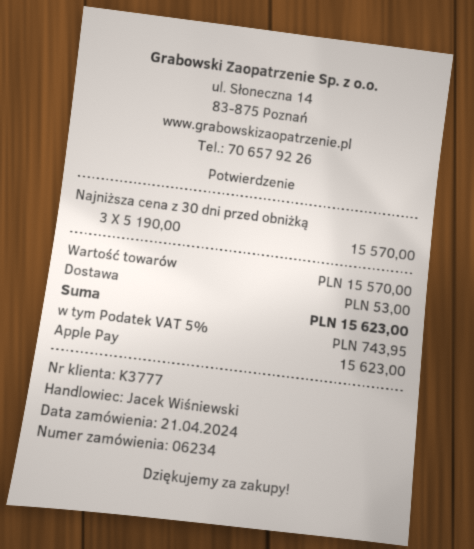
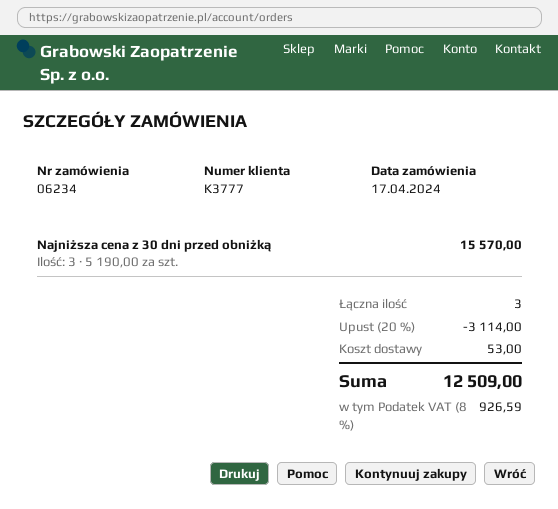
order date: 2024-04-21 -> 2024-04-17
discount: none -> 20% = 3114.00
tax: 5% = 743.95 -> 8% = 926.59
total: 15623.00 -> 12509.00

